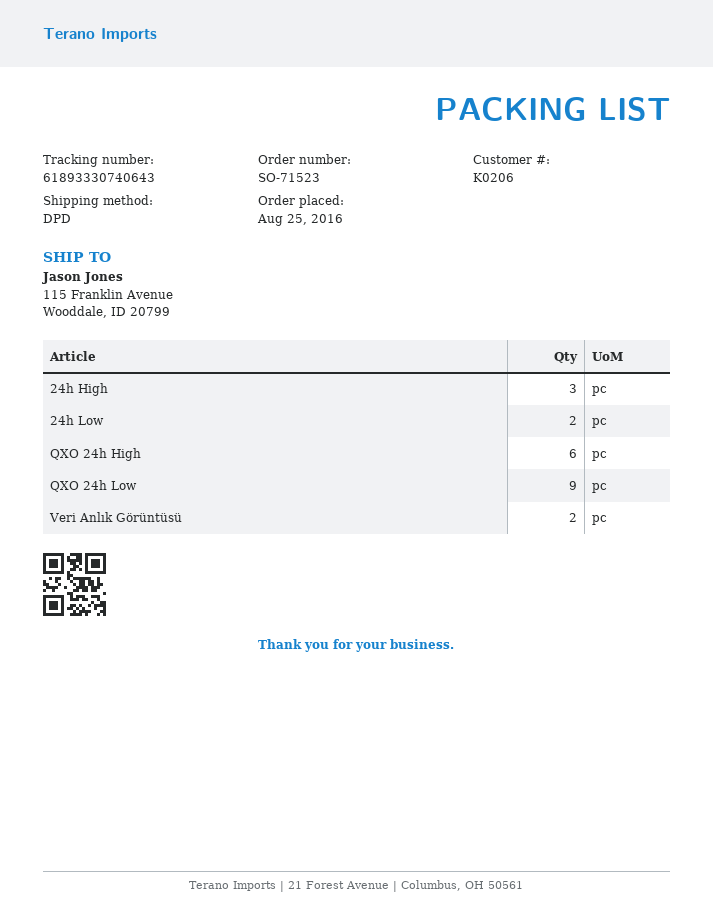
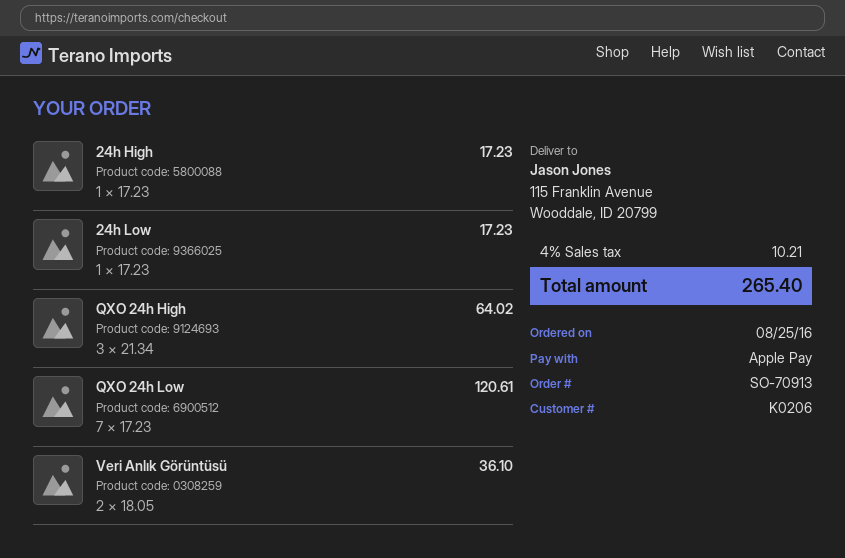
order number: SO-71523 -> SO-70913
24h High: 3 -> 1
24h Low: 2 -> 1
QXO 24h High: 6 -> 3
QXO 24h Low: 9 -> 7

